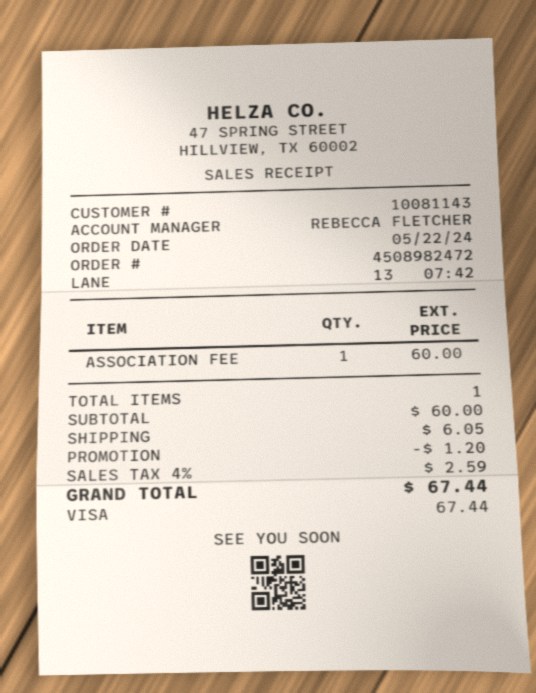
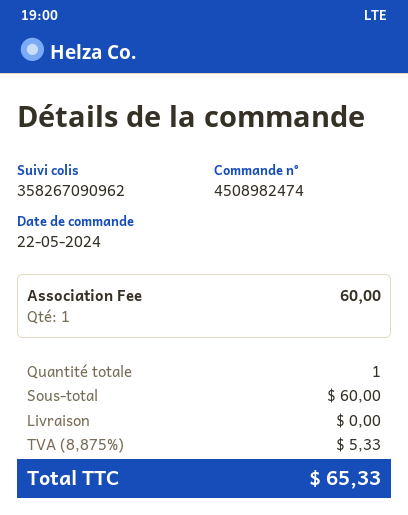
order number: 4508982472 -> 4508982474
discount: 1.20 -> none
shipping: 6.05 -> 0.00
tax: 4% = 2.59 -> 8.875% = 5.33
total: 67.44 -> 65.33

